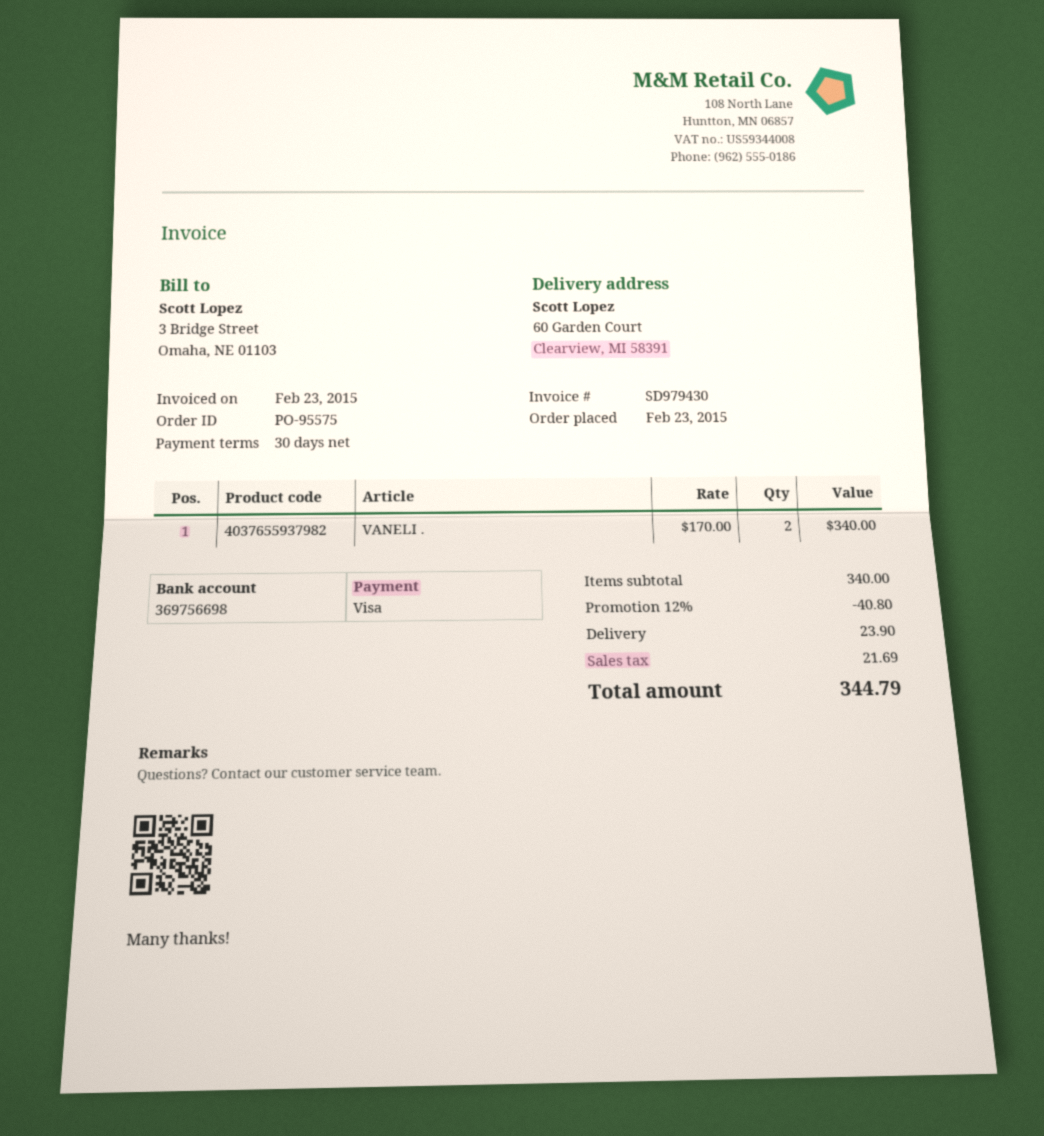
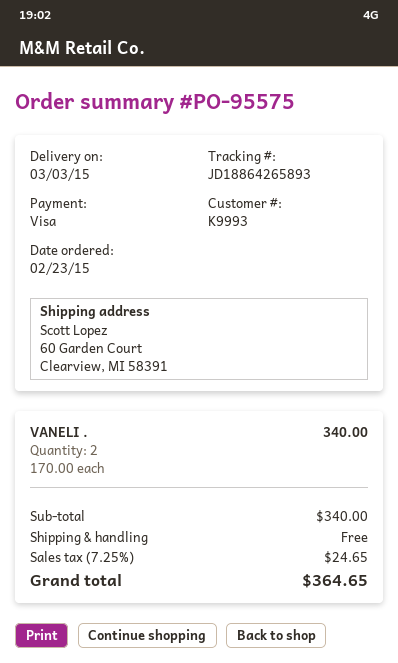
discount: 12% = 40.80 -> none
shipping: 23.90 -> 0.00
tax: 21.69 -> 24.65
total: 344.79 -> 364.65

